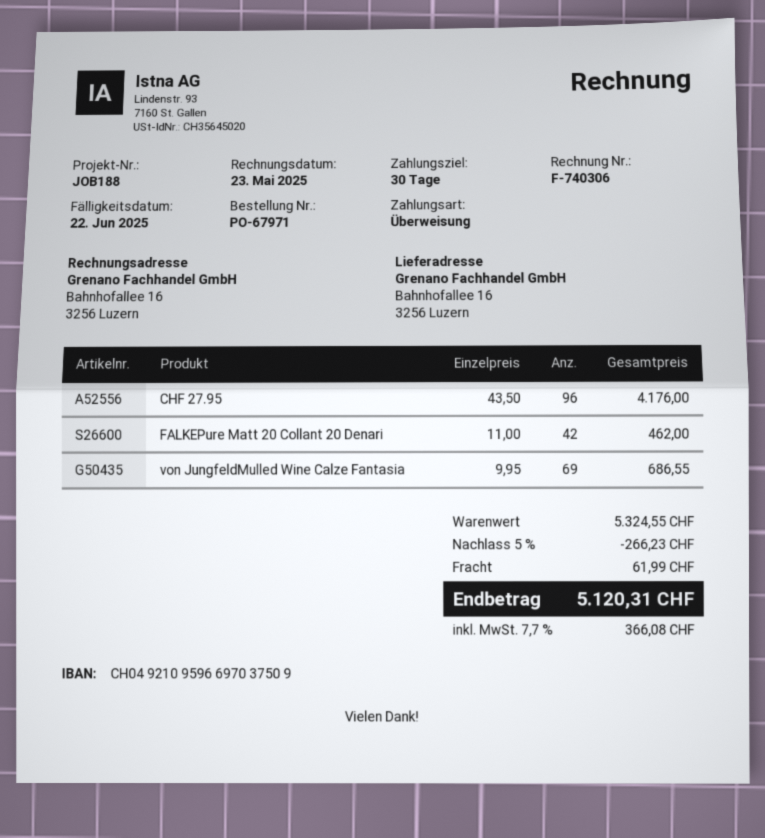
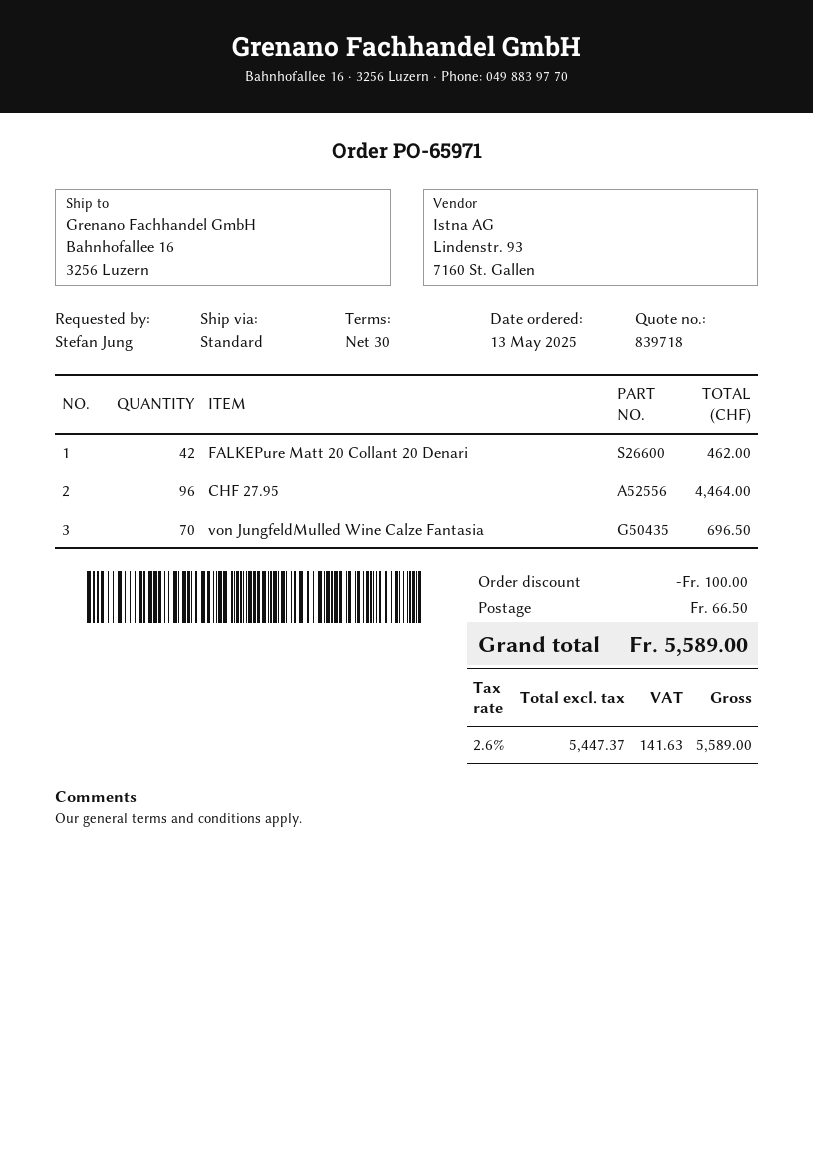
order number: PO-67971 -> PO-65971
CHF 27.95: 96 for 4176.00 -> 96 for 4464.00
von JungfeldMulled Wine Calze Fantasia: 69 for 686.55 -> 70 for 696.50
discount: 266.23 -> 100.00
shipping: 61.99 -> 66.50
tax: 7.7% = 366.08 -> 2.6% = 141.63
total: 5120.31 -> 5589.00

